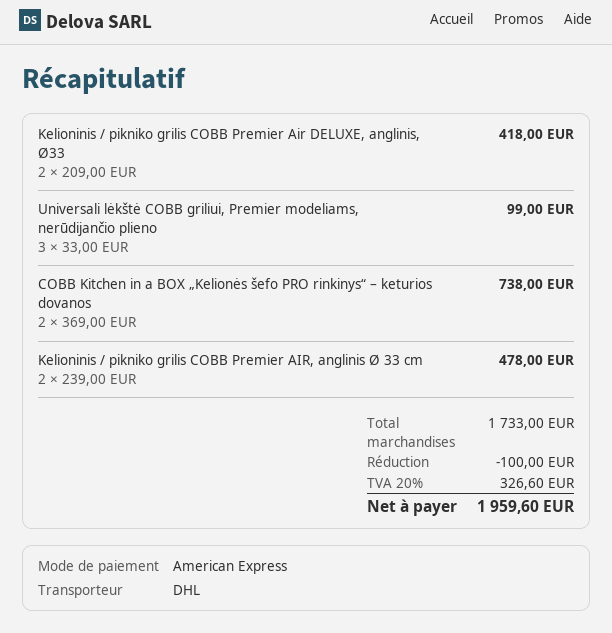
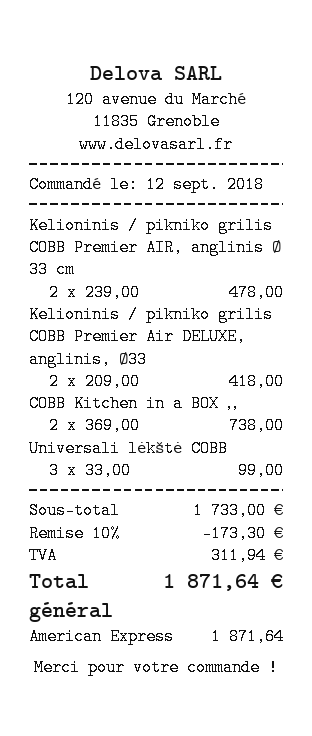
discount: 100.00 -> 173.30
tax: 326.60 -> 311.94
total: 1959.60 -> 1871.64

